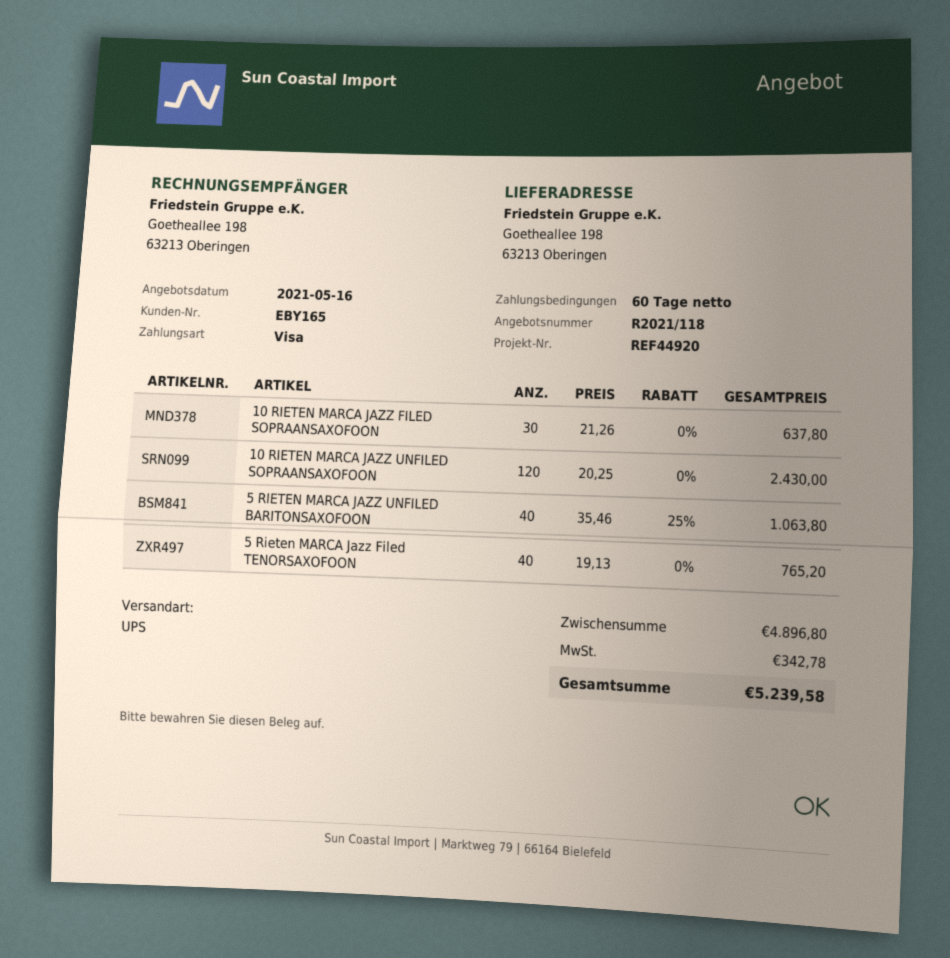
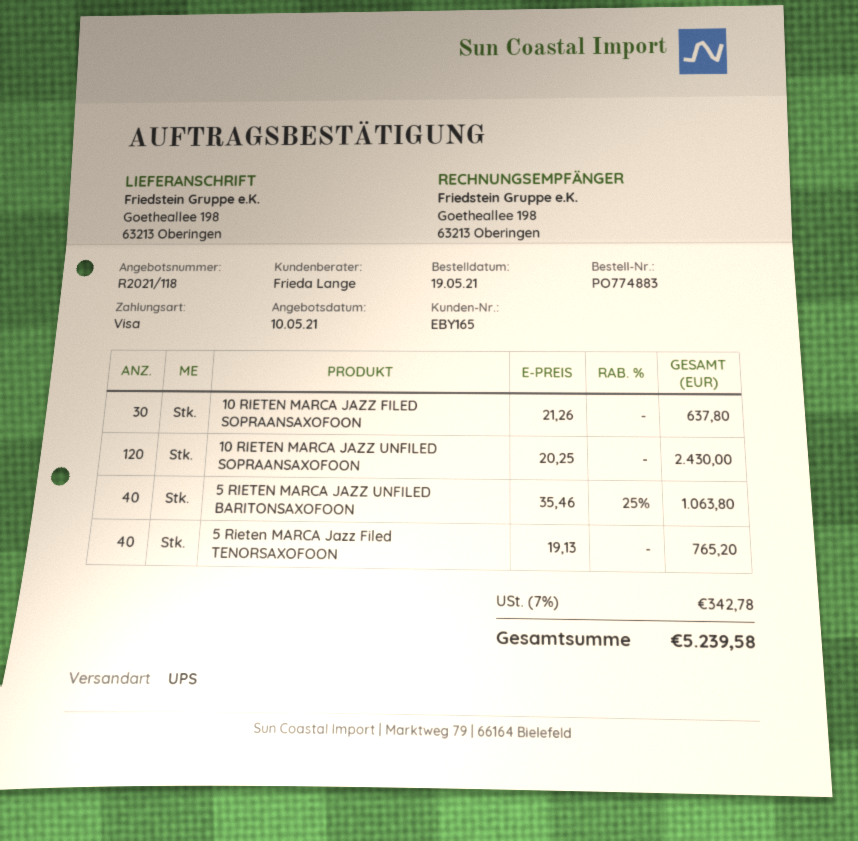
quote date: 2021-05-16 -> 2021-05-10

